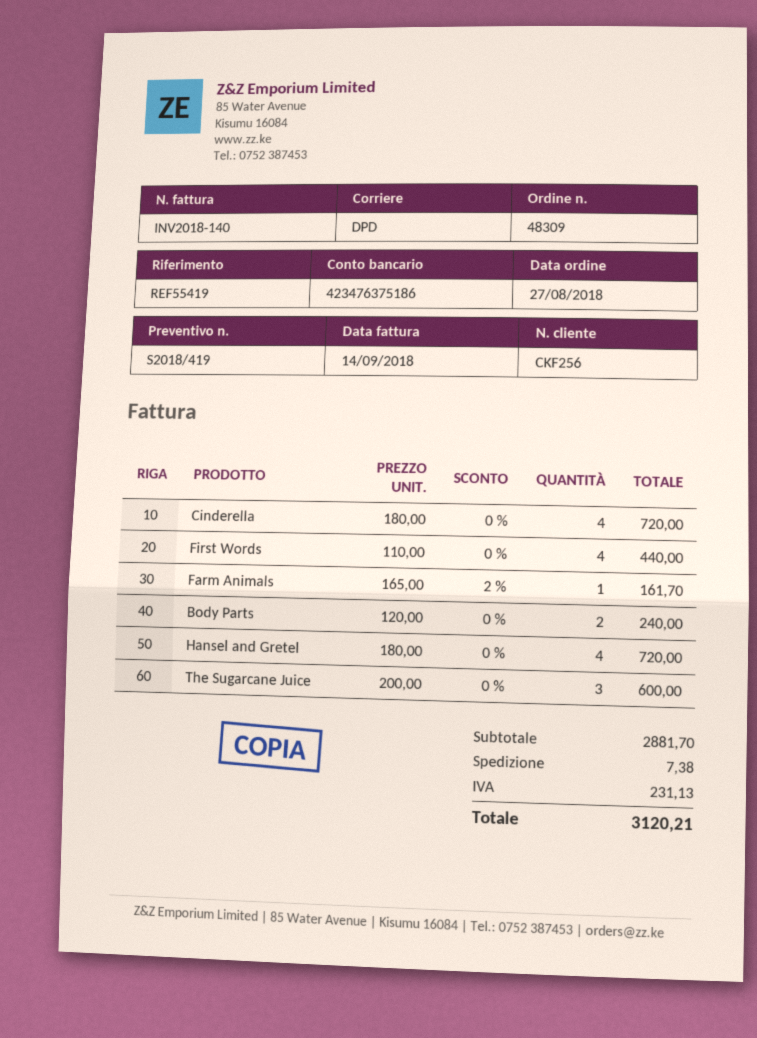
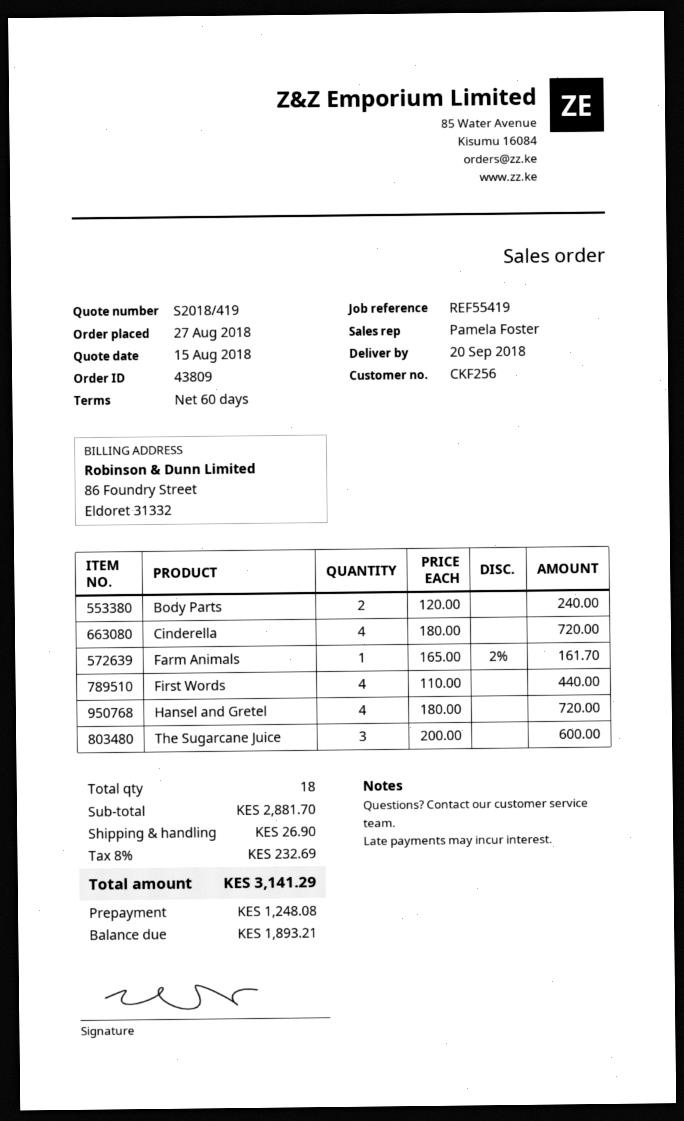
order number: 48309 -> 43809
shipping: 7.38 -> 26.90
tax: 231.13 -> 232.69
total: 3120.21 -> 3141.29

